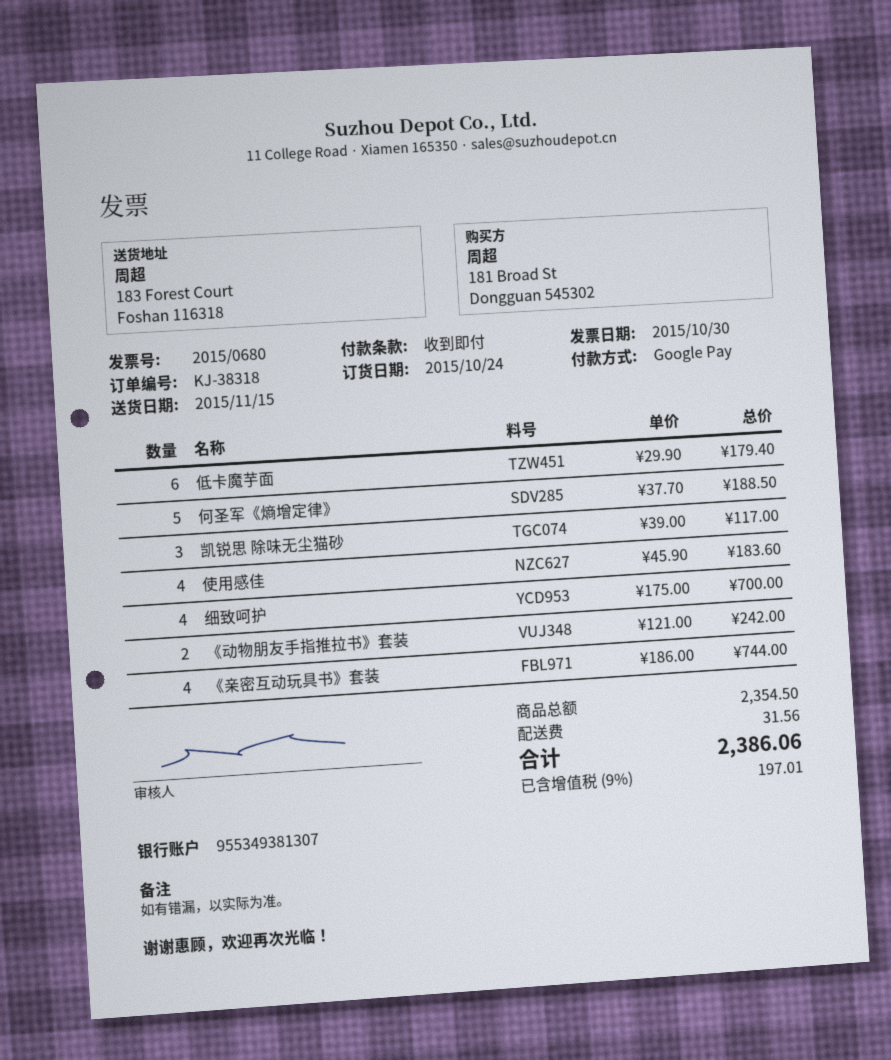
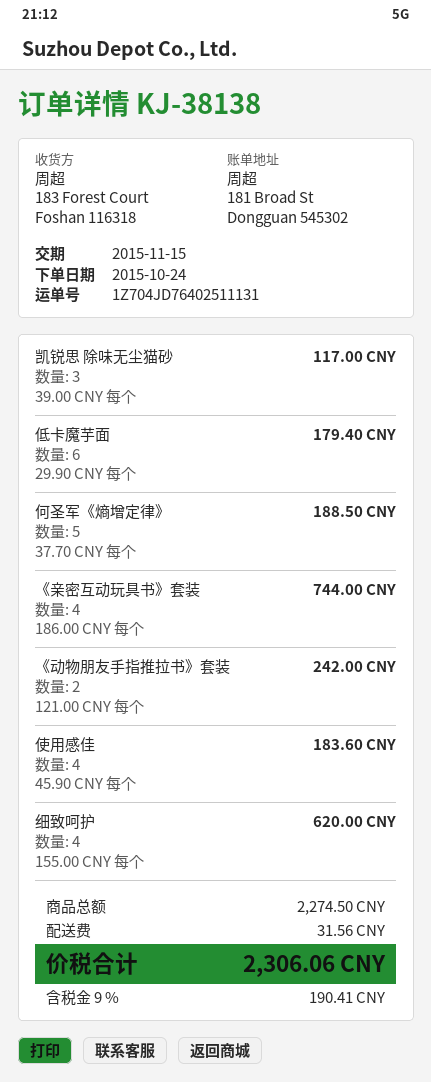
order number: KJ-38318 -> KJ-38138
细致呵护: 4 x 175.00 = 700.00 -> 4 x 155.00 = 620.00
subtotal: 2354.50 -> 2274.50
tax: 9% = 197.01 -> 9% = 190.41
total: 2386.06 -> 2306.06

